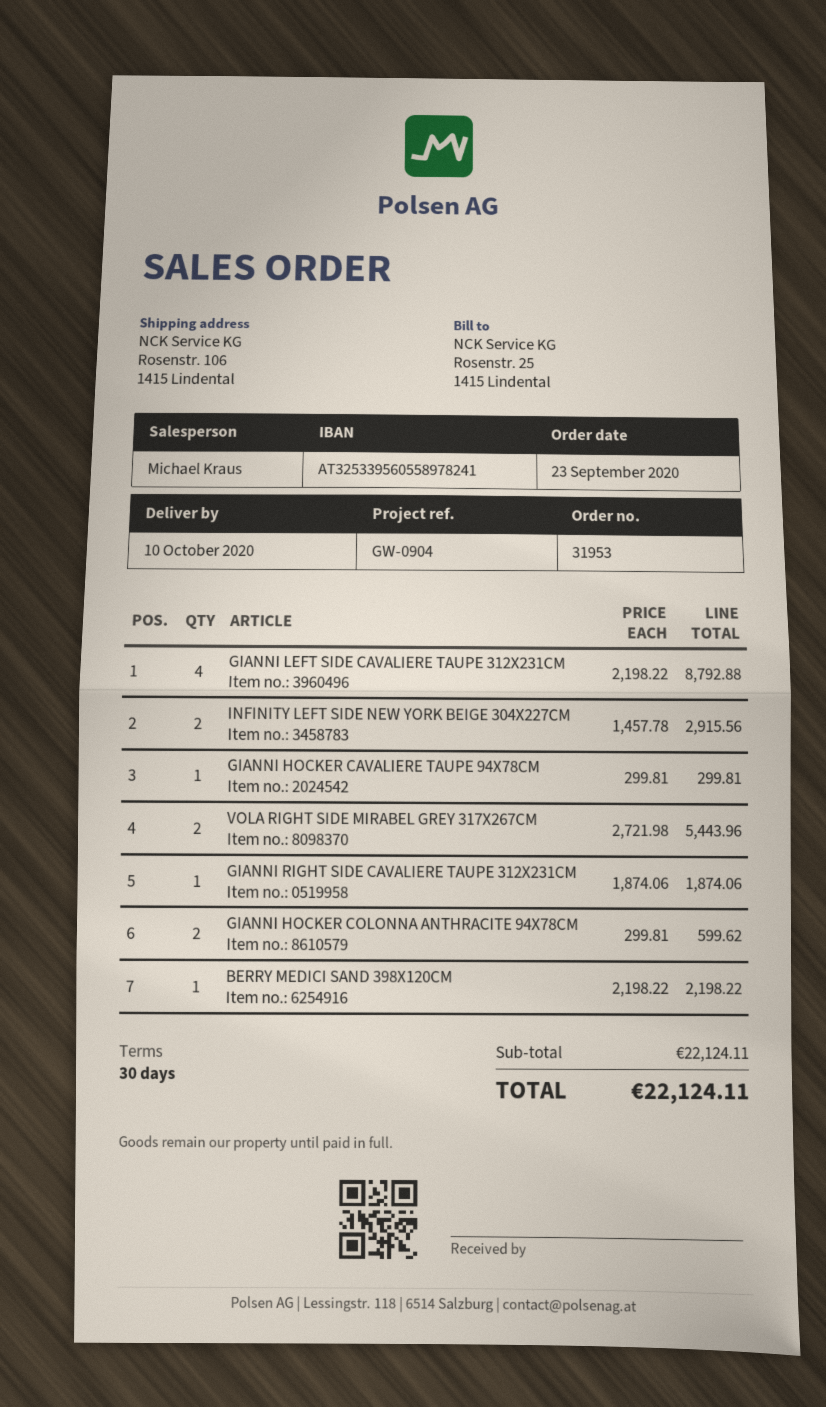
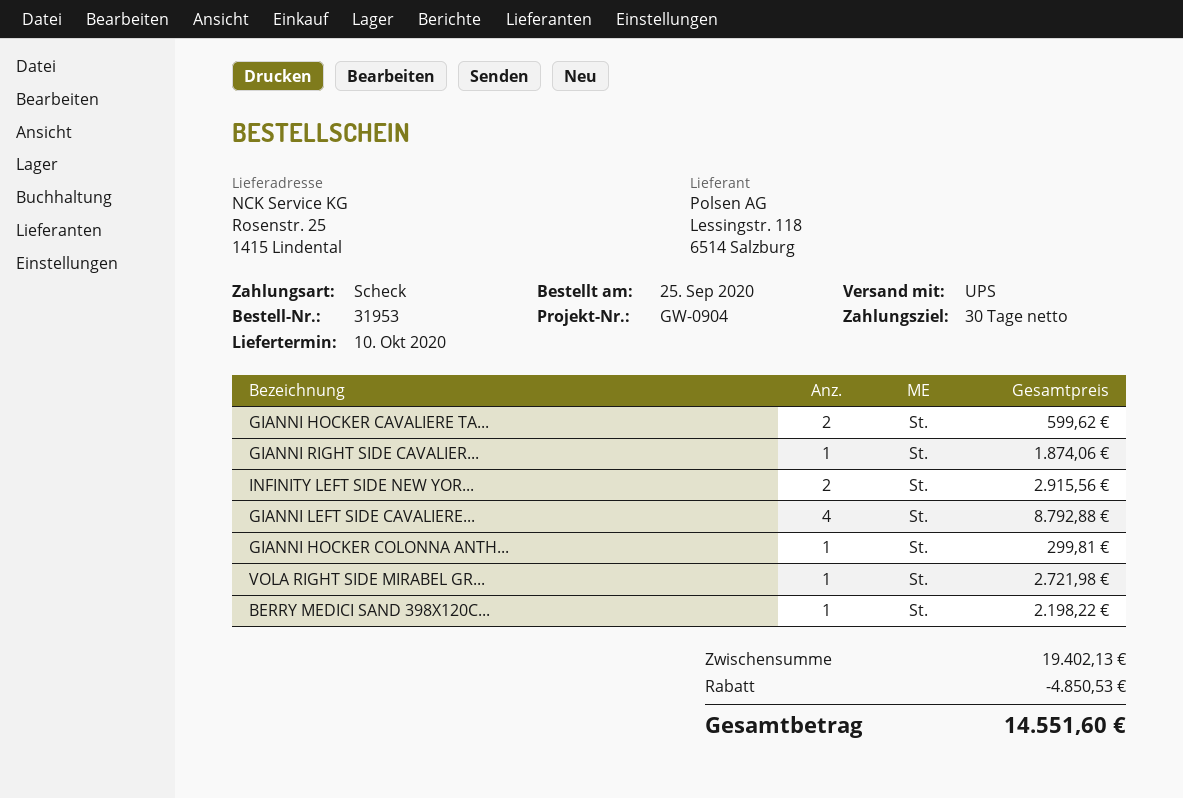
order date: 2020-09-23 -> 2020-09-25
ship to: Rosenstr. 106, 1415 Lindental -> Rosenstr. 25, 1415 Lindental
GIANNI HOCKER CAVALIERE TAUPE 94X78CM: 1 for 299.81 -> 2 for 599.62
VOLA RIGHT SIDE MIRABEL GREY 317X267CM: 2 for 5443.96 -> 1 for 2721.98
GIANNI HOCKER COLONNA ANTHRACITE 94X78CM: 2 for 599.62 -> 1 for 299.81
subtotal: 22124.11 -> 19402.13
discount: none -> 4850.53
total: 22124.11 -> 14551.60

